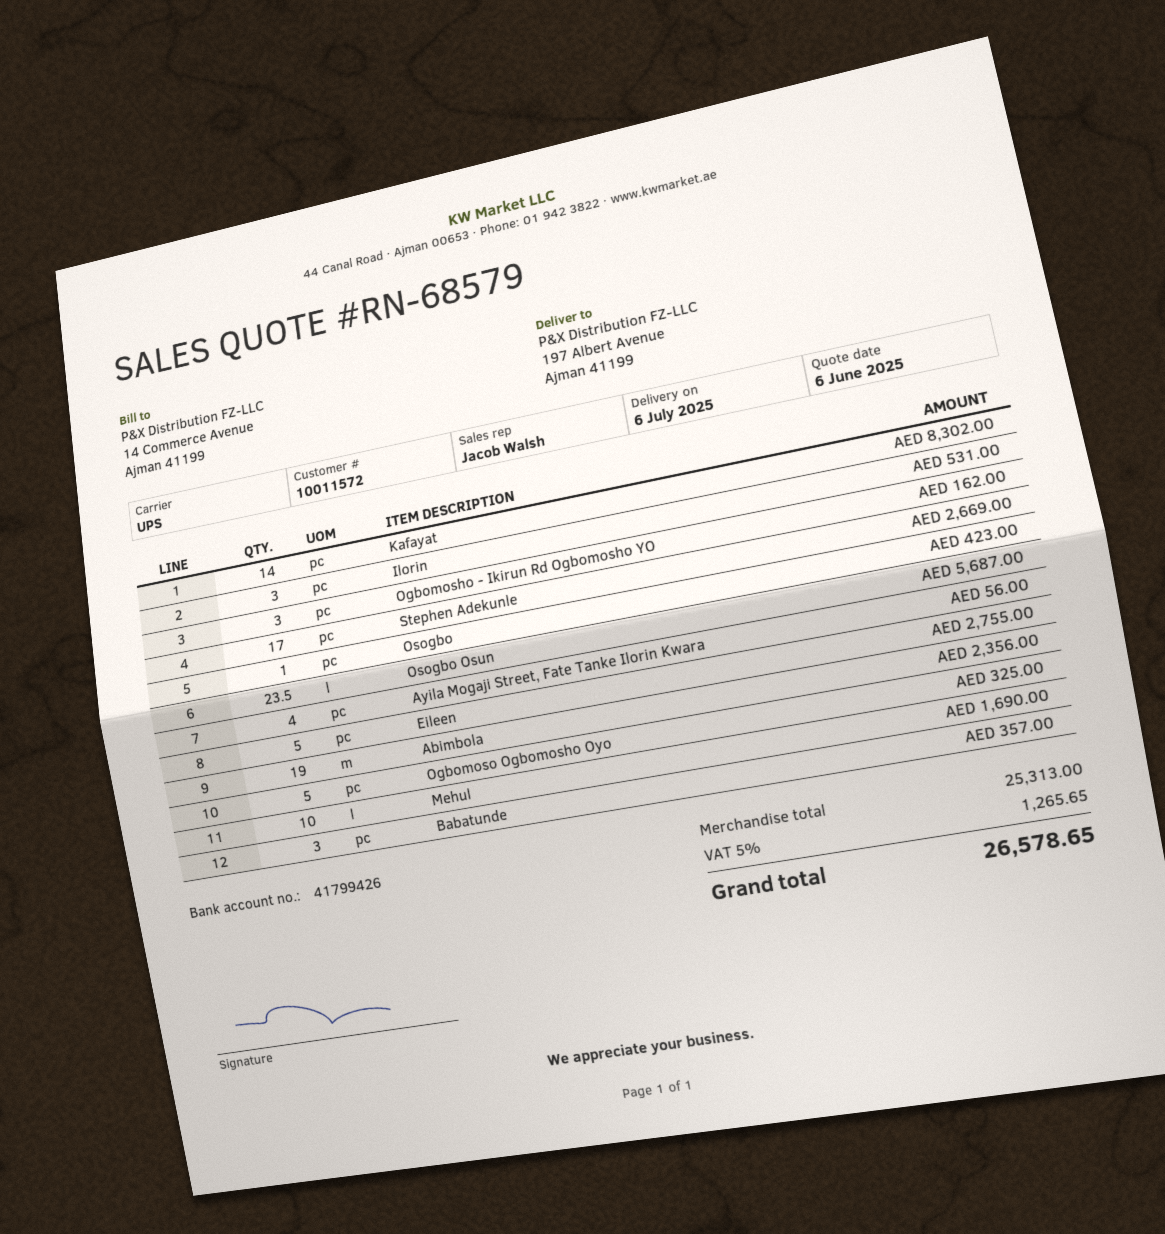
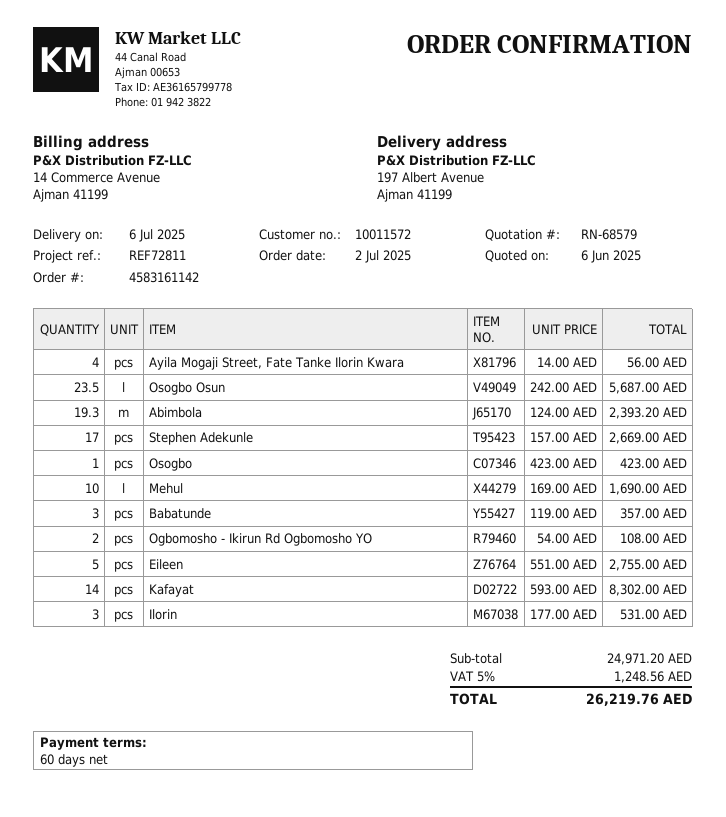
Ogbomosho - Ikirun Rd Ogbomosho YO: 3 for 162.00 -> 2 for 108.00
Abimbola: 19 for 2356.00 -> 19.3 for 2393.20
Ogbomoso Ogbomosho Oyo: 5 for 325.00 -> none
subtotal: 25313.00 -> 24971.20
tax: 5% = 1265.65 -> 5% = 1248.56
total: 26578.65 -> 26219.76

